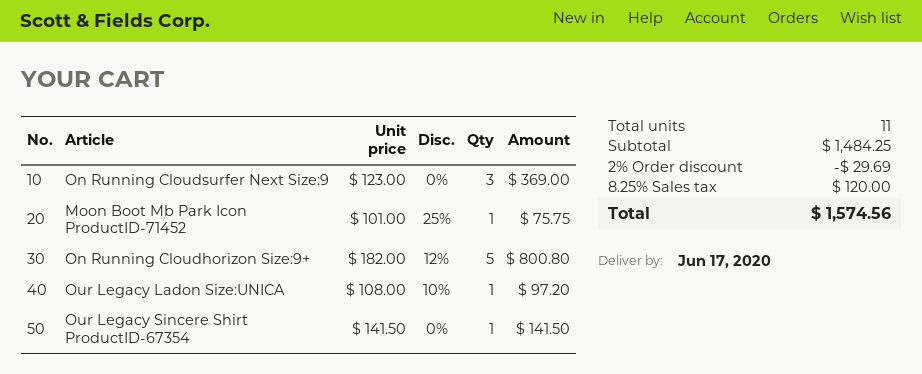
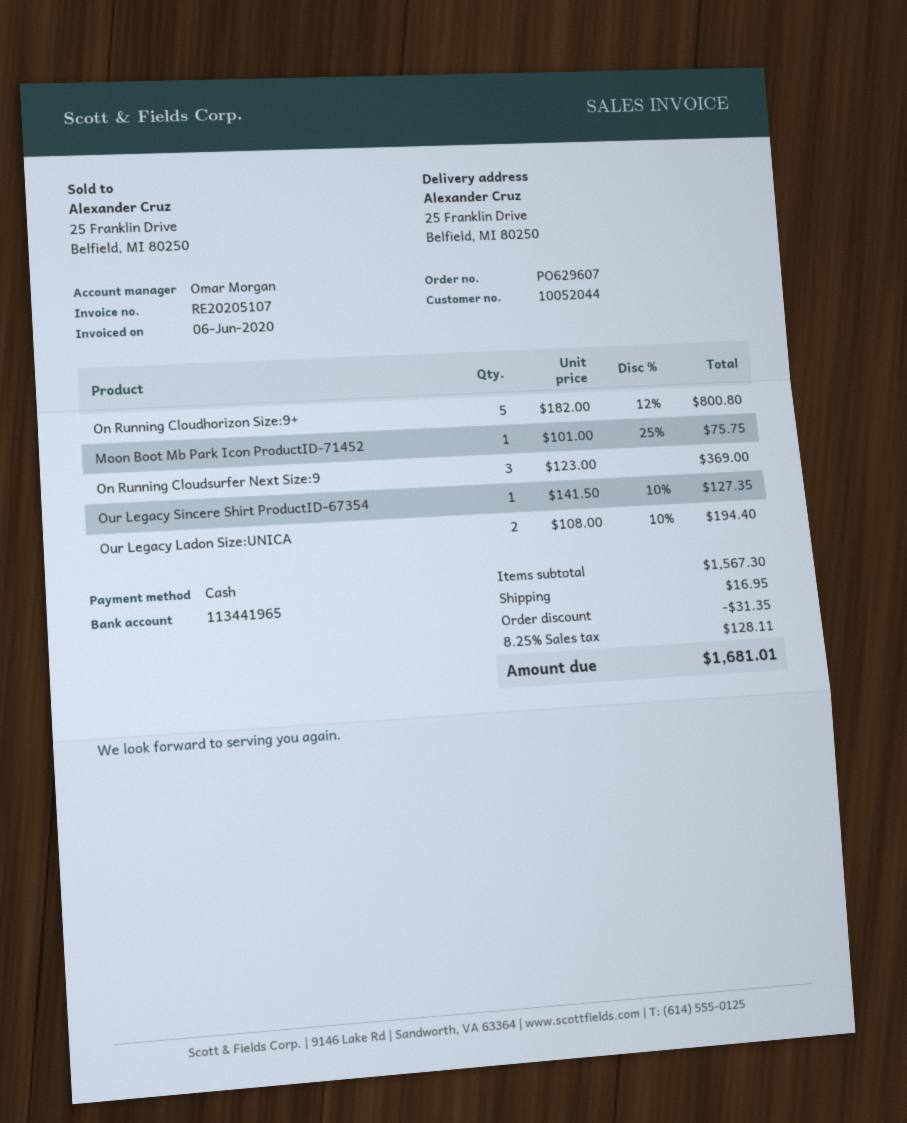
Our Legacy Ladon Size:UNICA: 1 x 108.00 - 10% = 97.20 -> 2 x 108.00 - 10% = 194.40
Our Legacy Sincere Shirt ProductID-67354: 1 x 141.50 = 141.50 -> 1 x 141.50 - 10% = 127.35
subtotal: 1484.25 -> 1567.30
discount: 29.69 -> 31.35
shipping: none -> 16.95
tax: 8.25% = 120.00 -> 8.25% = 128.11
total: 1574.56 -> 1681.01

